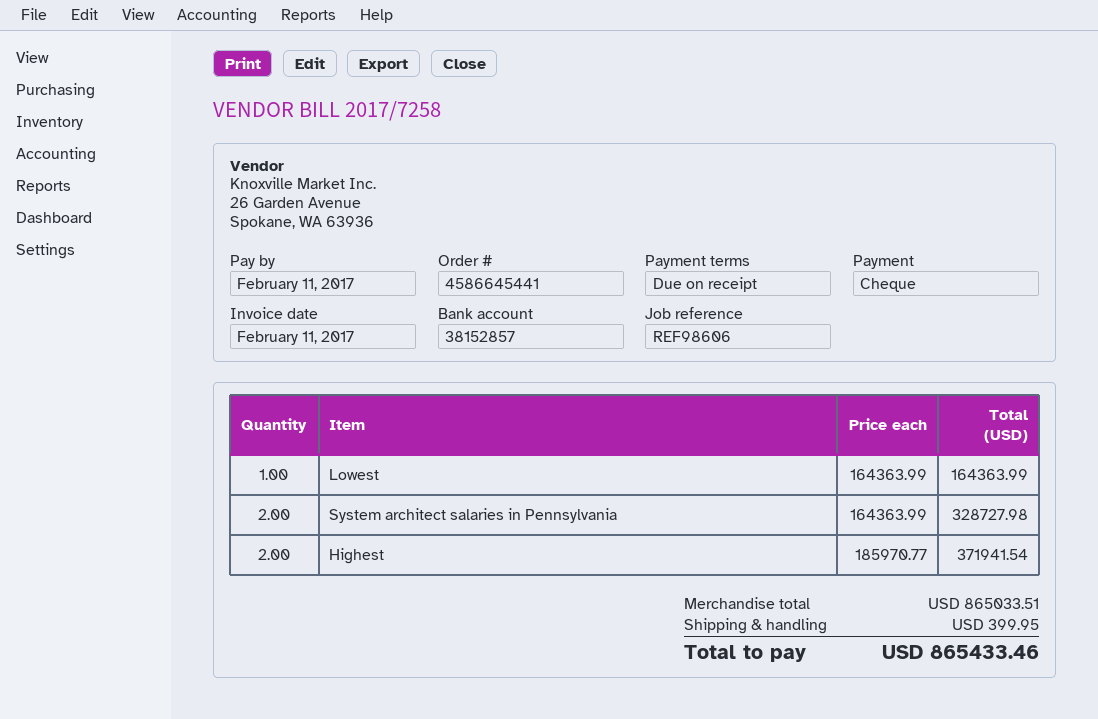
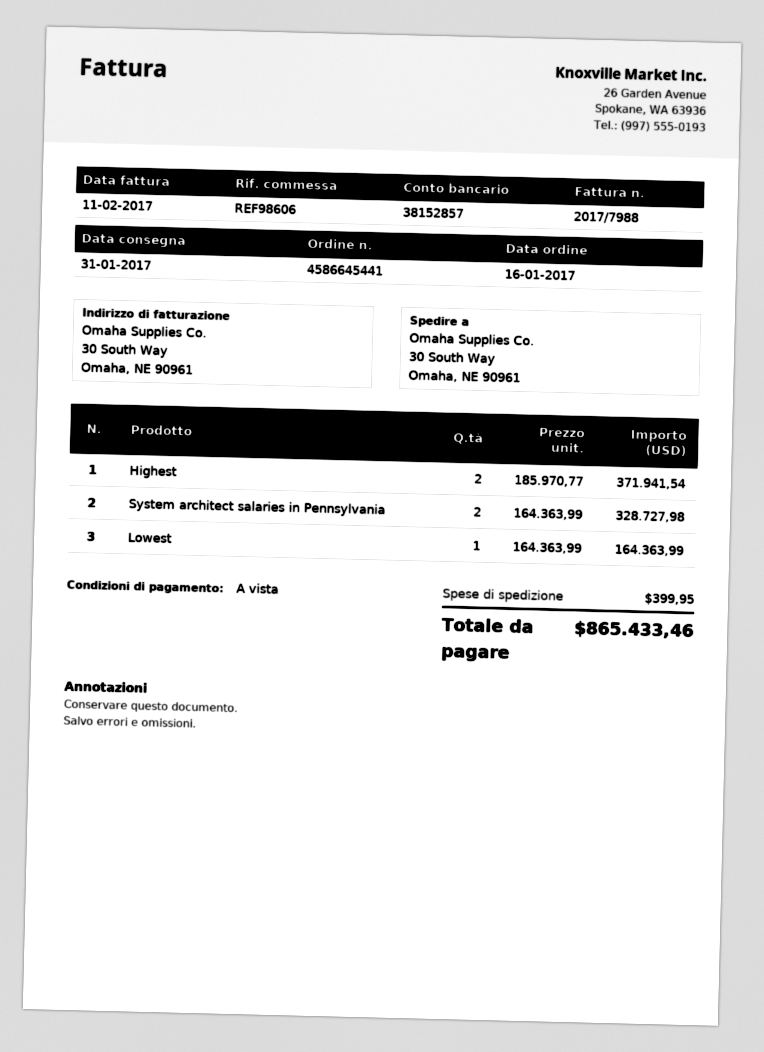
invoice number: 2017/7258 -> 2017/7988

